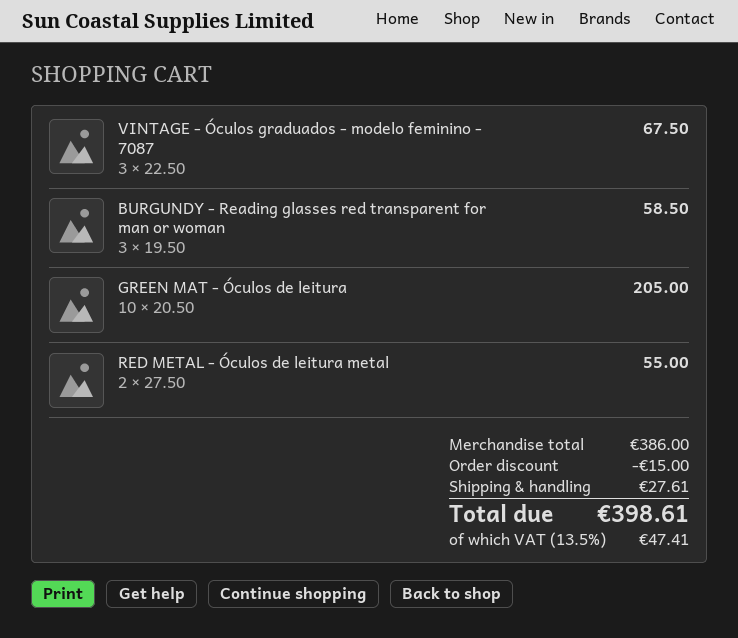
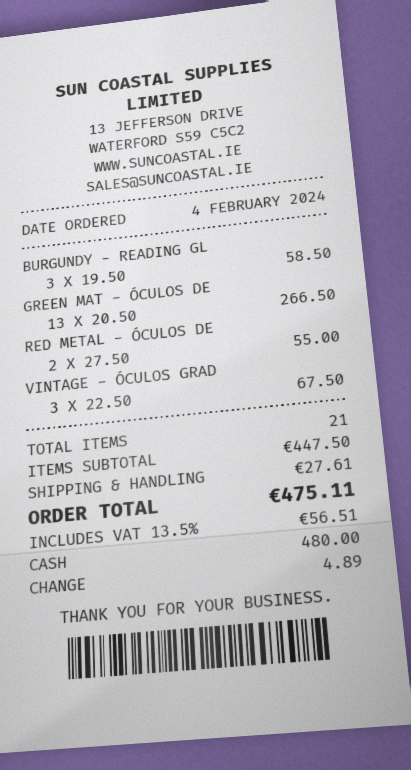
GREEN MAT - Óculos de leitura: 10 x 20.50 = 205.00 -> 13 x 20.50 = 266.50
subtotal: 386.00 -> 447.50
discount: 15.00 -> none
tax: 13.5% = 47.41 -> 13.5% = 56.51
total: 398.61 -> 475.11

